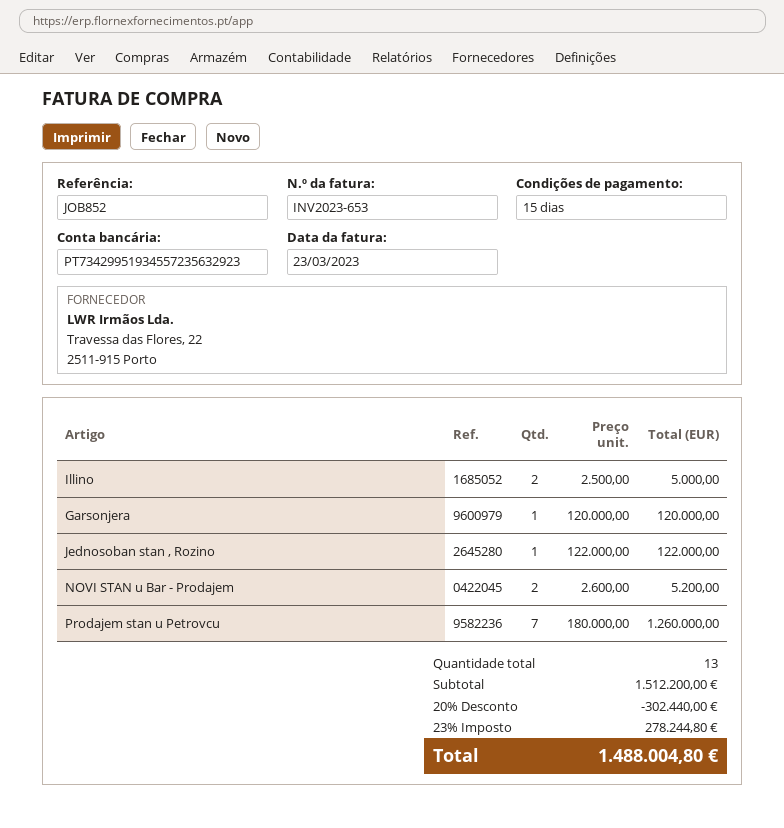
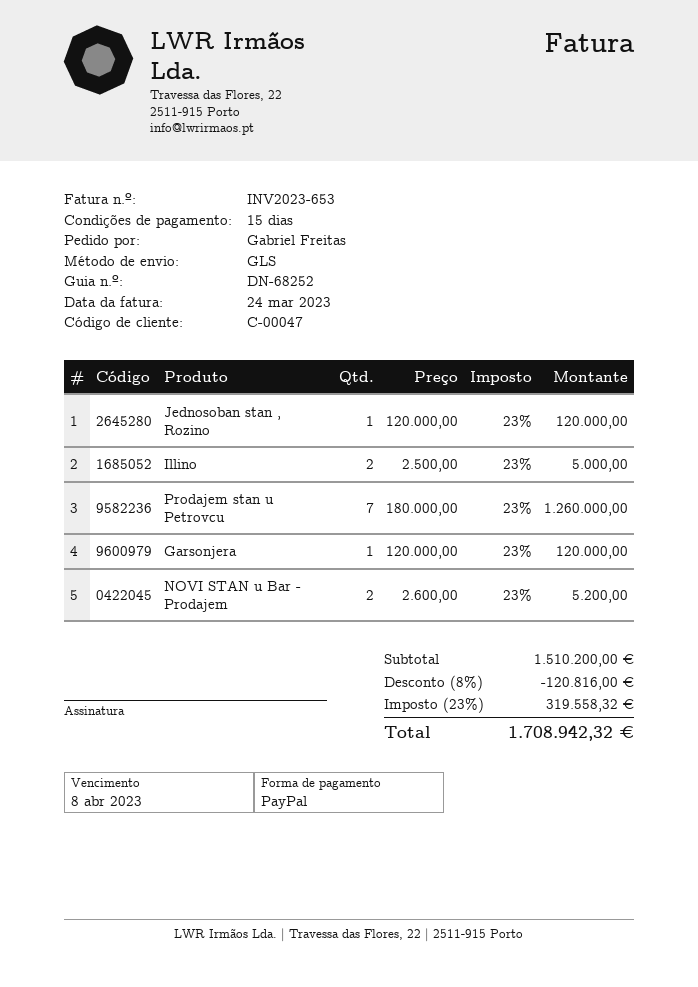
invoice date: 2023-03-23 -> 2023-03-24
Jednosoban stan , Rozino: 1 x 122000.00 = 122000.00 -> 1 x 120000.00 = 120000.00
subtotal: 1512200.00 -> 1510200.00
discount: 20% = 302440.00 -> 8% = 120816.00
tax: 23% = 278244.80 -> 23% = 319558.32
total: 1488004.80 -> 1708942.32

